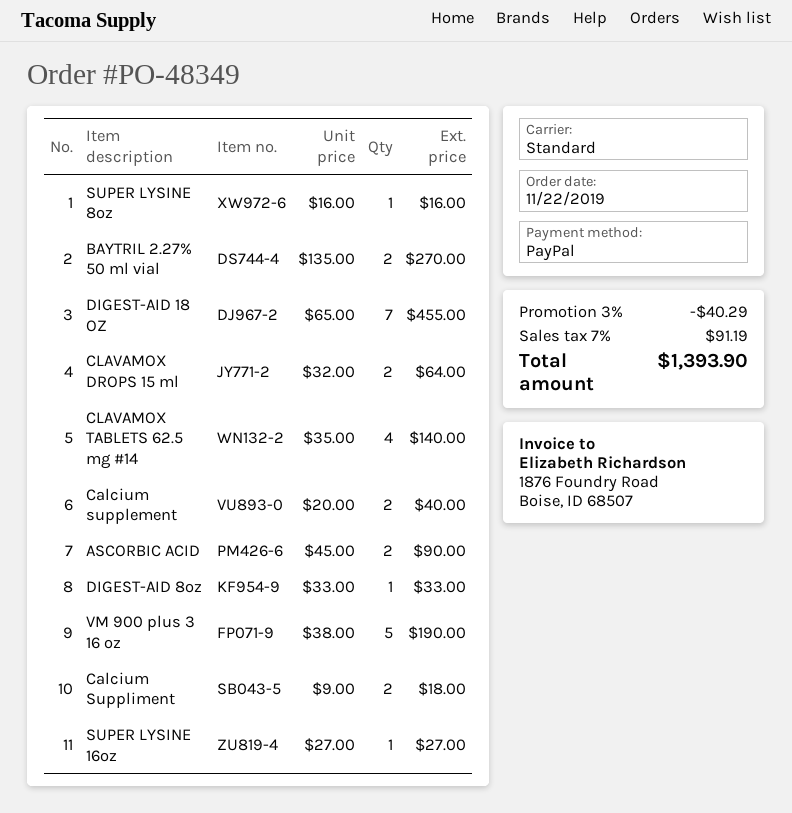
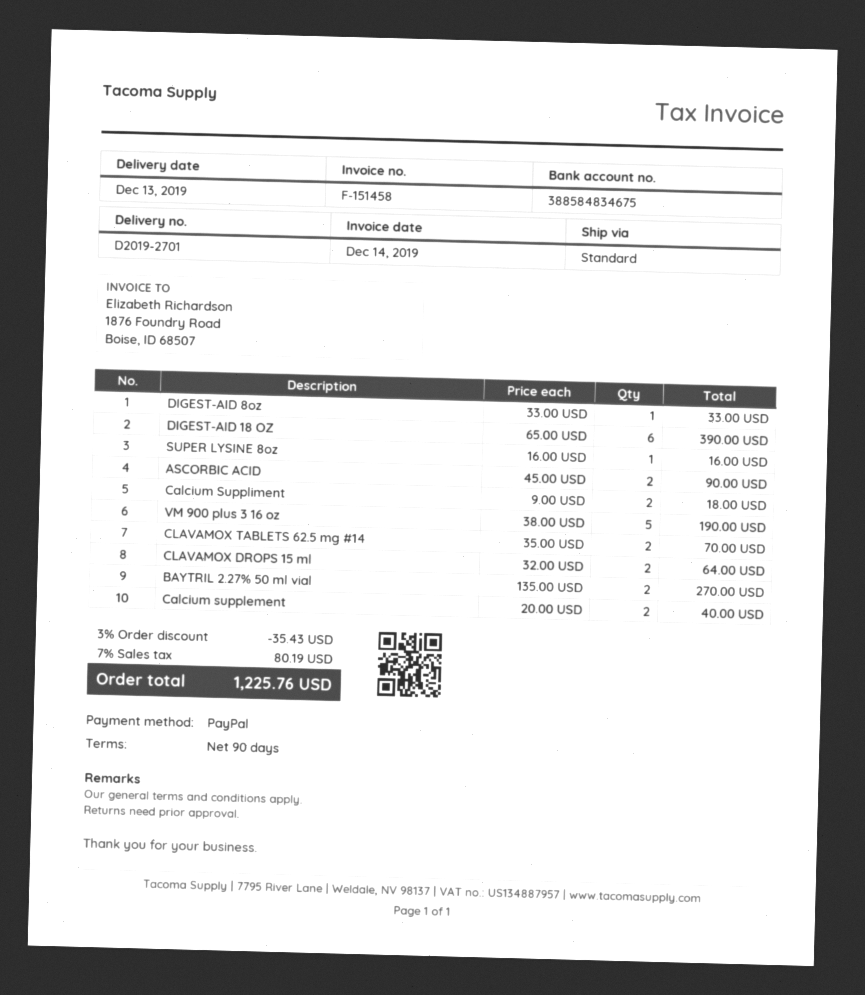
DIGEST-AID 18 OZ: 7 x 65.00 = 455.00 -> 6 x 65.00 = 390.00
CLAVAMOX TABLETS 62.5 mg #14: 4 x 35.00 = 140.00 -> 2 x 35.00 = 70.00
SUPER LYSINE 16oz: 1 x 27.00 = 27.00 -> none
discount: 3% = 40.29 -> 3% = 35.43
tax: 7% = 91.19 -> 7% = 80.19
total: 1393.90 -> 1225.76

